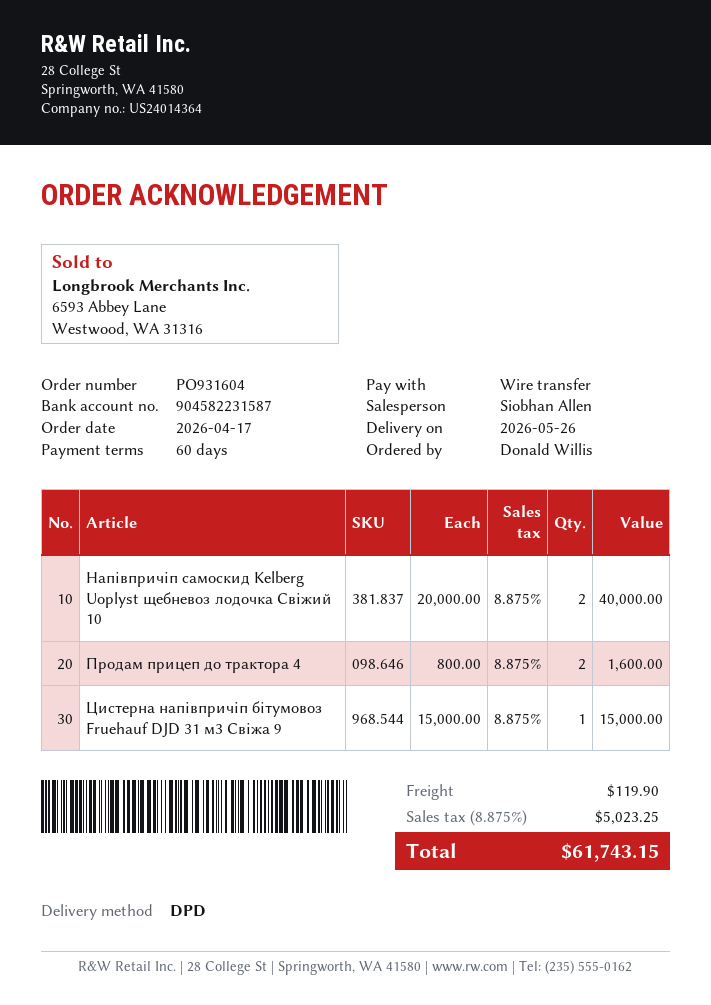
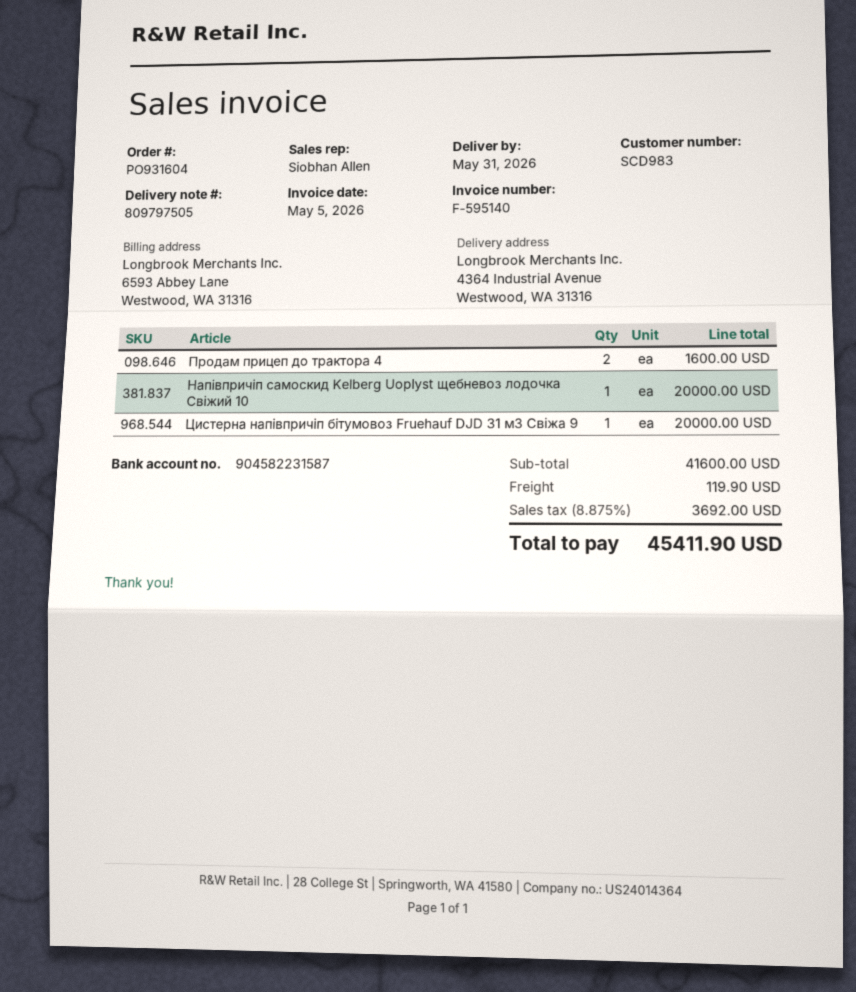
delivery date: 2026-05-26 -> 2026-05-31
Напівпричіп самоскид Kelberg Uoplyst щебневоз лодочка Свіжий 10: 2 for 40000.00 -> 1 for 20000.00
Цистерна напівпричіп бітумовоз Fruehauf DJD 31 м3 Свіжа 9: 1 for 15000.00 -> 1 for 20000.00
tax: 8.875% = 5023.25 -> 8.875% = 3692.00
total: 61743.15 -> 45411.90

